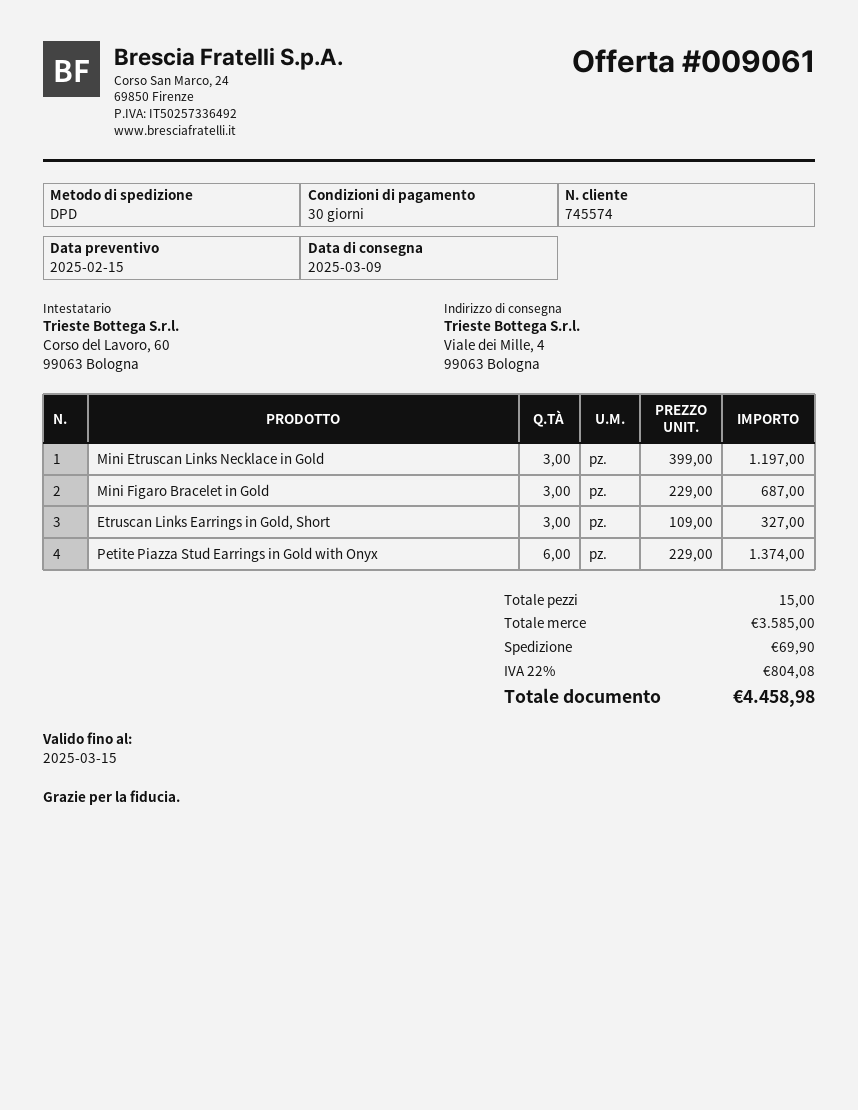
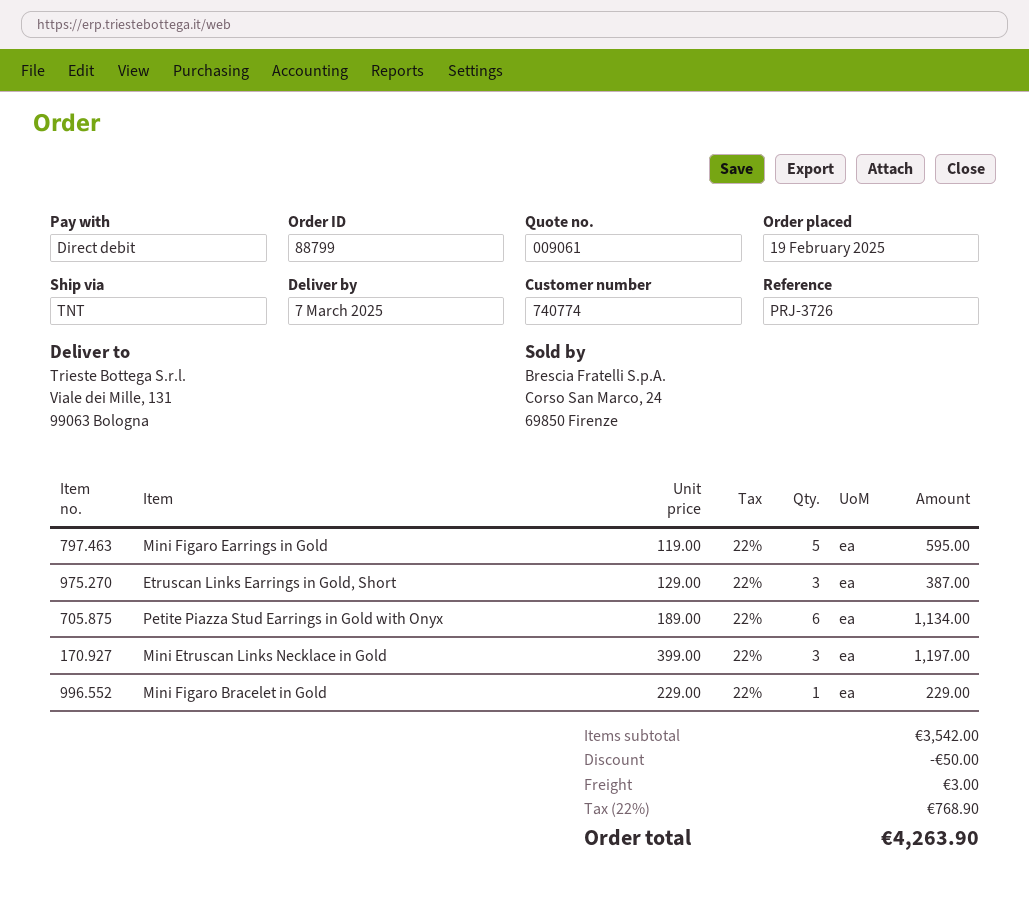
delivery date: 2025-03-09 -> 2025-03-07
customer number: 745574 -> 740774
shipping method: DPD -> TNT
ship to: Viale dei Mille, 4, 99063 Bologna -> Viale dei Mille, 131, 99063 Bologna
Mini Figaro Bracelet in Gold: 3 x 229.00 = 687.00 -> 1 x 229.00 = 229.00
Etruscan Links Earrings in Gold, Short: 3 x 109.00 = 327.00 -> 3 x 129.00 = 387.00
Petite Piazza Stud Earrings in Gold with Onyx: 6 x 229.00 = 1374.00 -> 6 x 189.00 = 1134.00
Mini Figaro Earrings in Gold: none -> 5 x 119.00 = 595.00
subtotal: 3585.00 -> 3542.00
discount: none -> 50.00
shipping: 69.90 -> 3.00
tax: 22% = 804.08 -> 22% = 768.90
total: 4458.98 -> 4263.90

